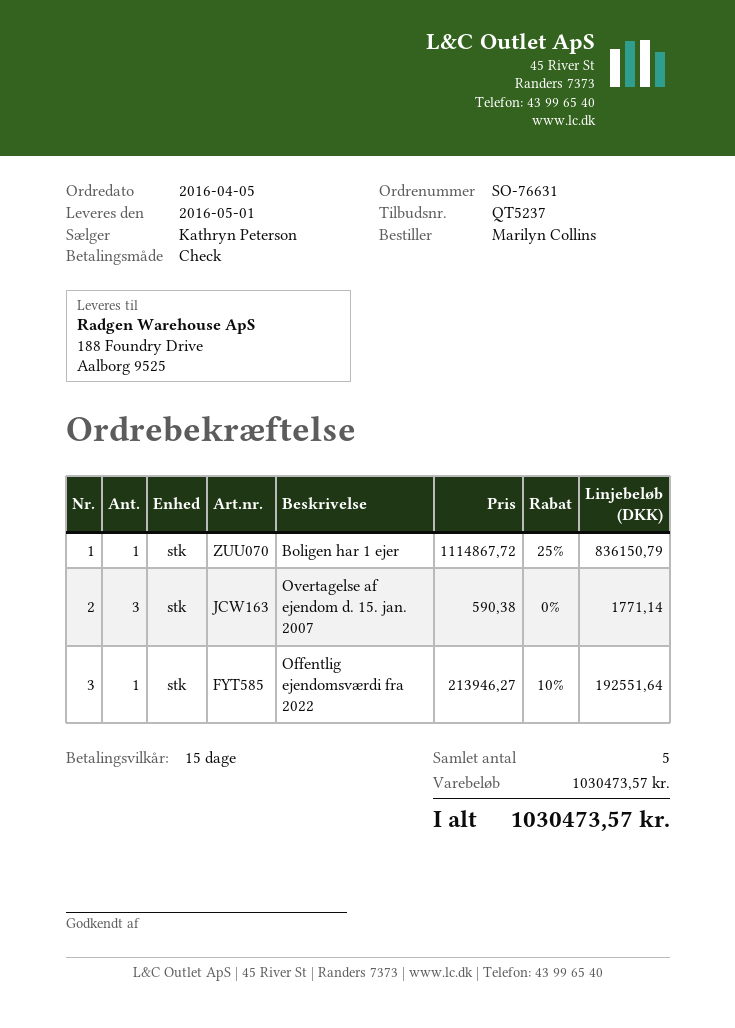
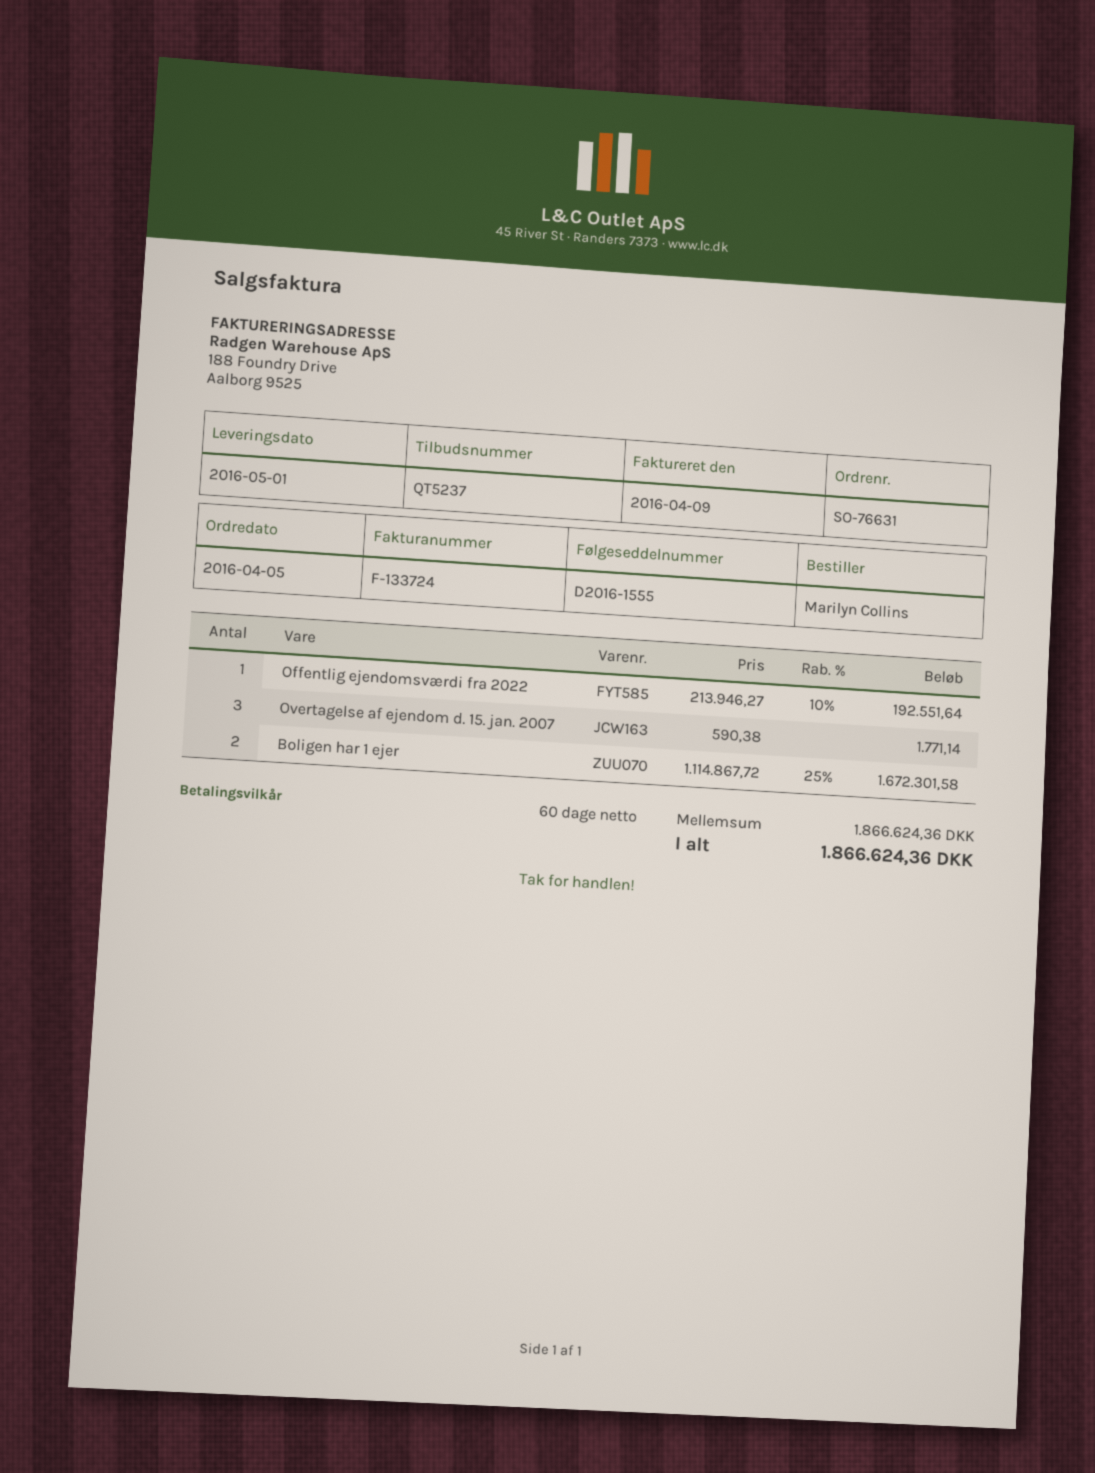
payment terms: 15 days -> 60 days
Boligen har 1 ejer: 1 x 1114867.72 - 25% = 836150.79 -> 2 x 1114867.72 - 25% = 1672301.58
subtotal: 1030473.57 -> 1866624.36
total: 1030473.57 -> 1866624.36

